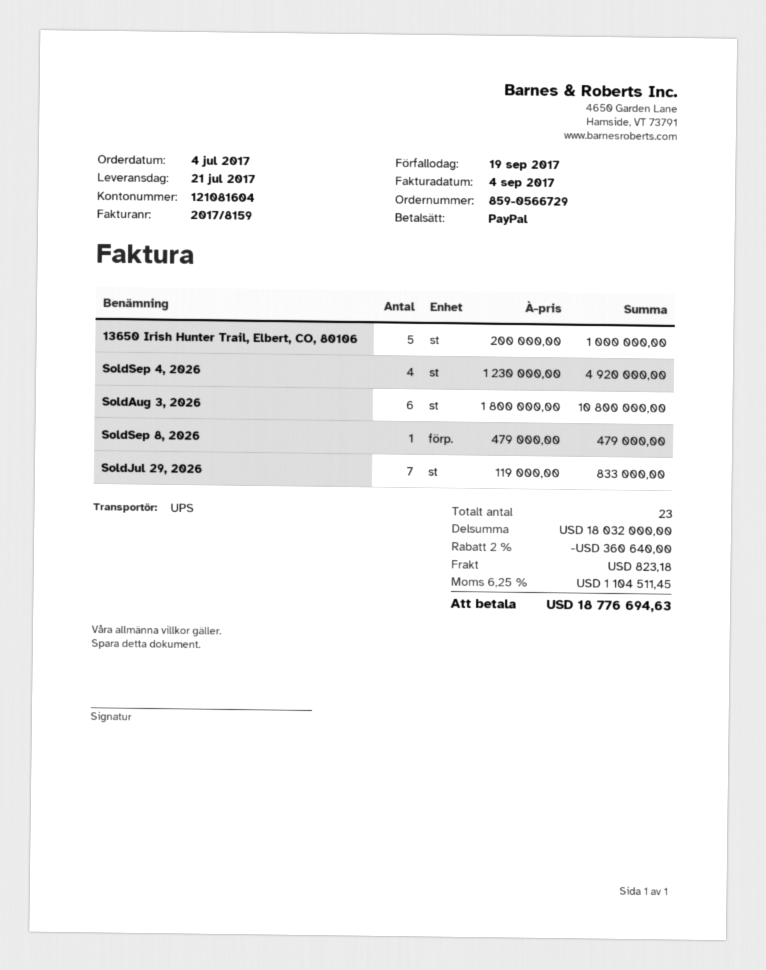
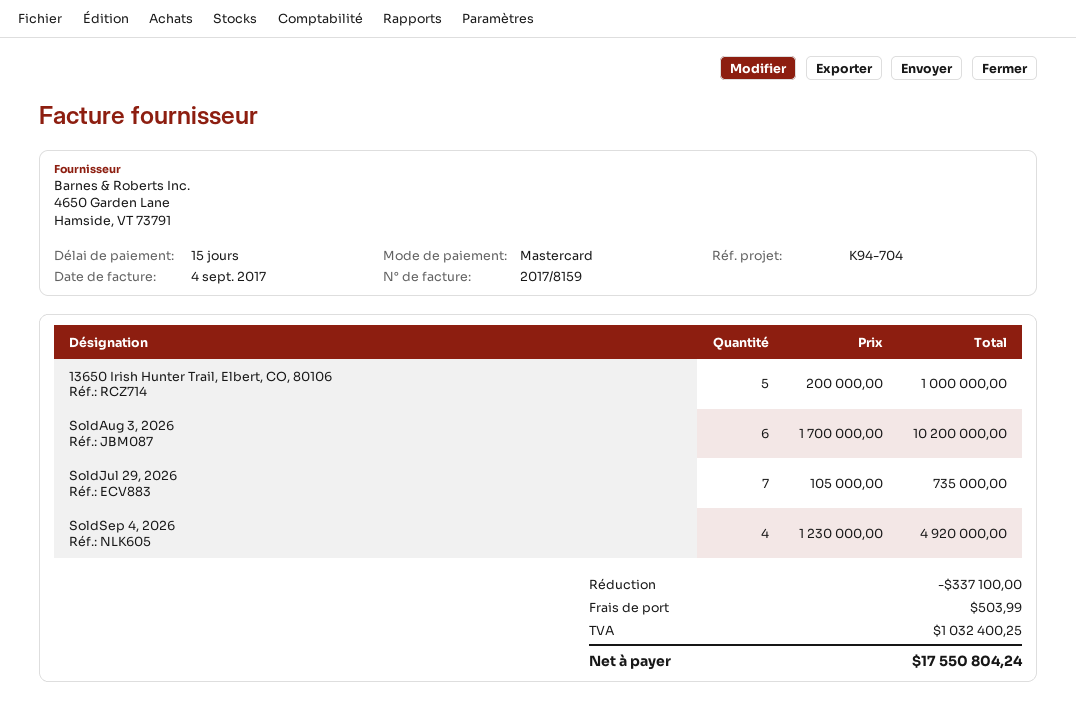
payment method: PayPal -> Mastercard
SoldAug 3, 2026: 6 x 1800000.00 = 10800000.00 -> 6 x 1700000.00 = 10200000.00
SoldSep 8, 2026: 1 x 479000.00 = 479000.00 -> none
SoldJul 29, 2026: 7 x 119000.00 = 833000.00 -> 7 x 105000.00 = 735000.00
discount: 360640.00 -> 337100.00
shipping: 823.18 -> 503.99
tax: 1104511.45 -> 1032400.25
total: 18776694.63 -> 17550804.24

